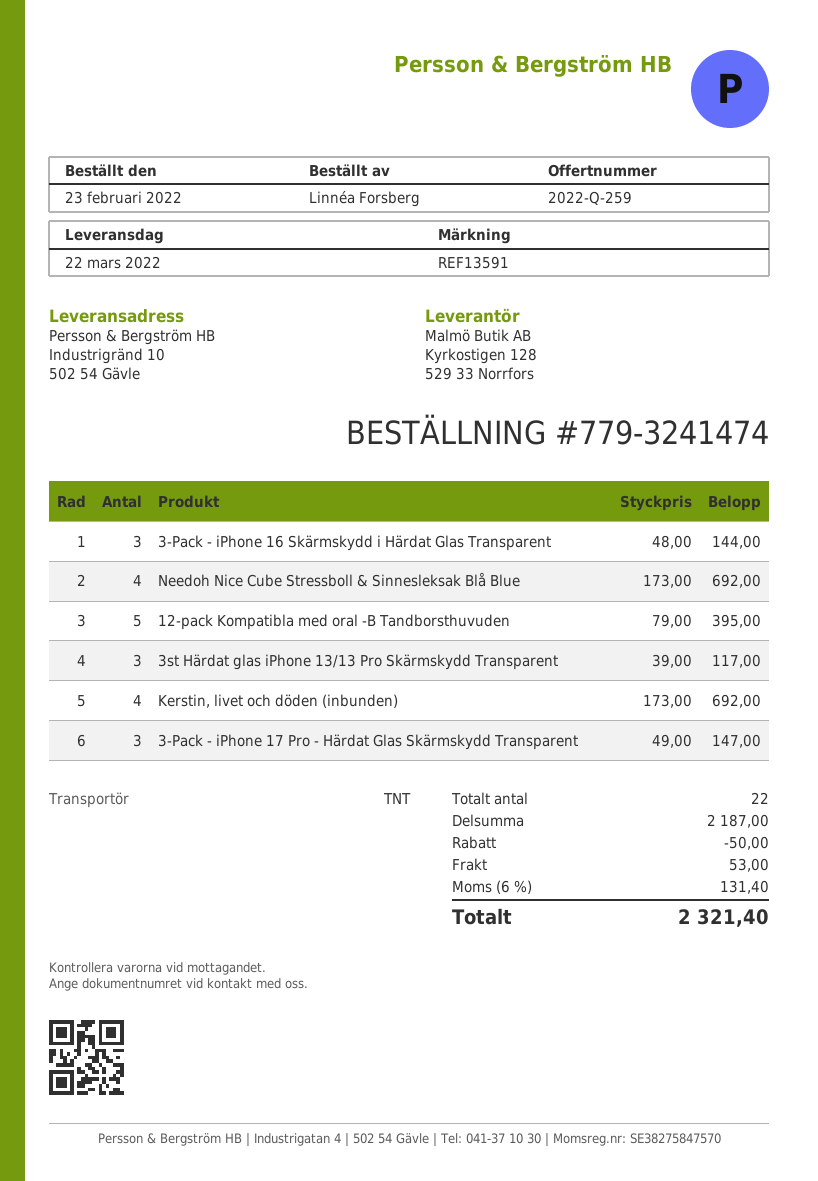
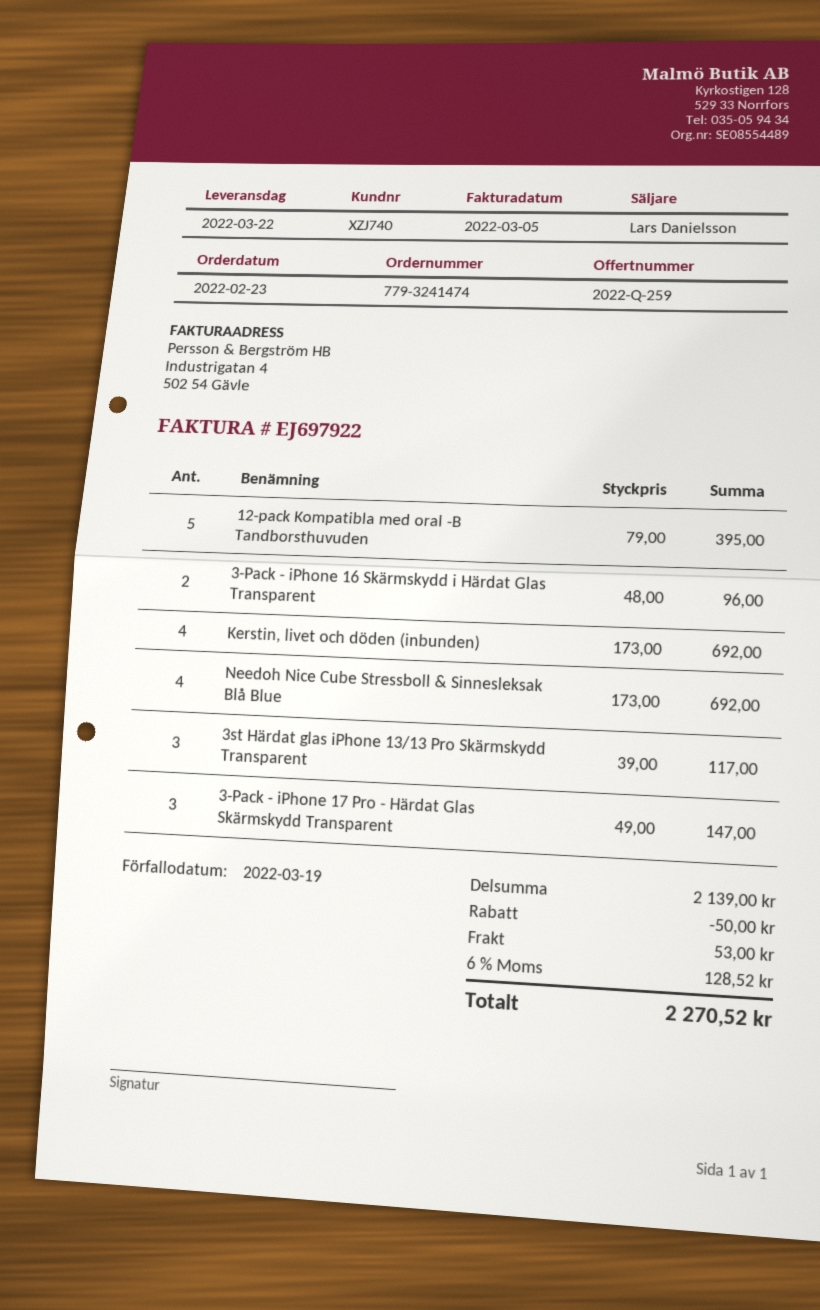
3-Pack - iPhone 16 Skärmskydd i Härdat Glas Transparent: 3 x 48.00 = 144.00 -> 2 x 48.00 = 96.00
subtotal: 2187.00 -> 2139.00
tax: 6% = 131.40 -> 6% = 128.52
total: 2321.40 -> 2270.52

